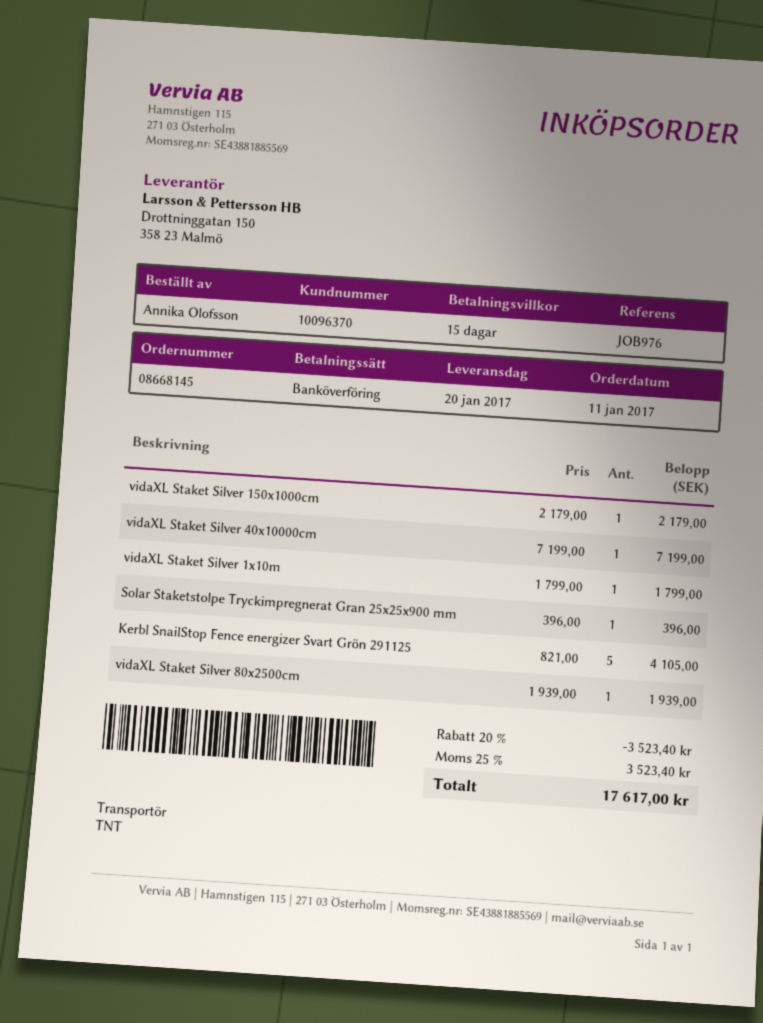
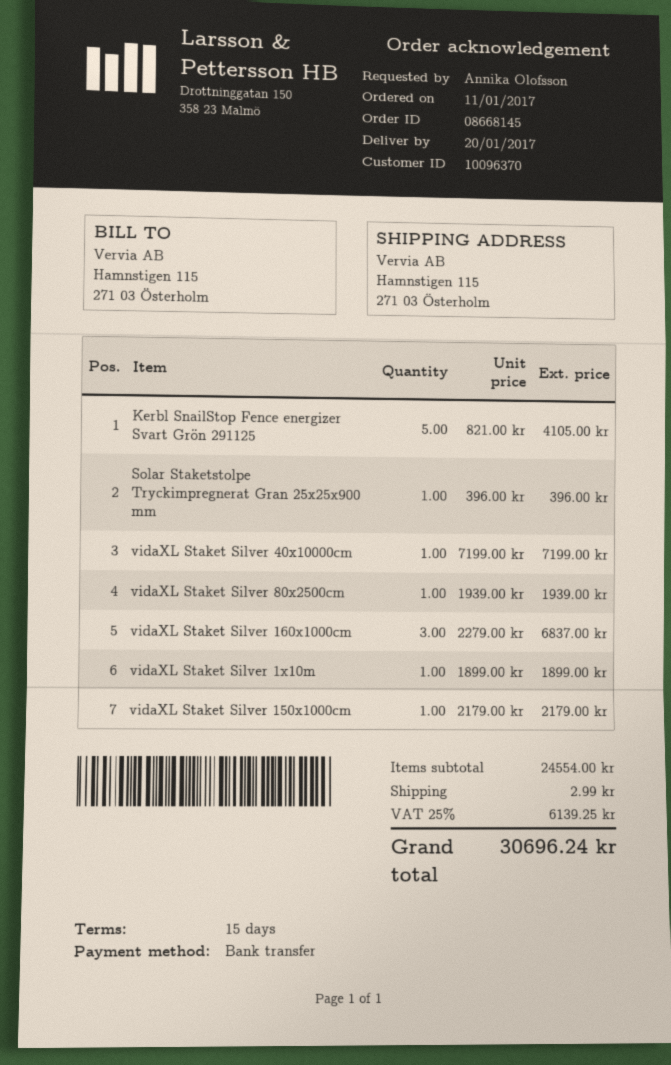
vidaXL Staket Silver 1x10m: 1 x 1799.00 = 1799.00 -> 1 x 1899.00 = 1899.00
vidaXL Staket Silver 160x1000cm: none -> 3 x 2279.00 = 6837.00
discount: 20% = 3523.40 -> none
shipping: none -> 2.99
tax: 25% = 3523.40 -> 25% = 6139.25
total: 17617.00 -> 30696.24

